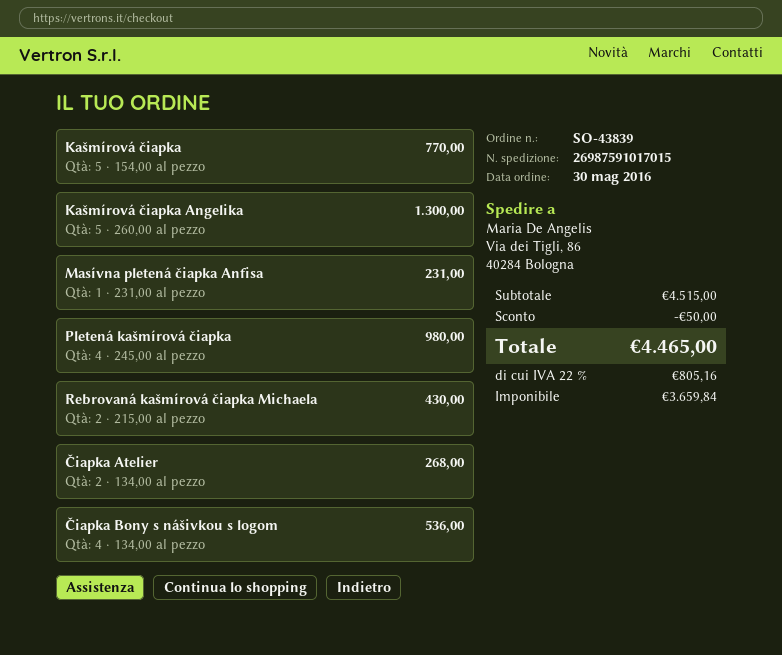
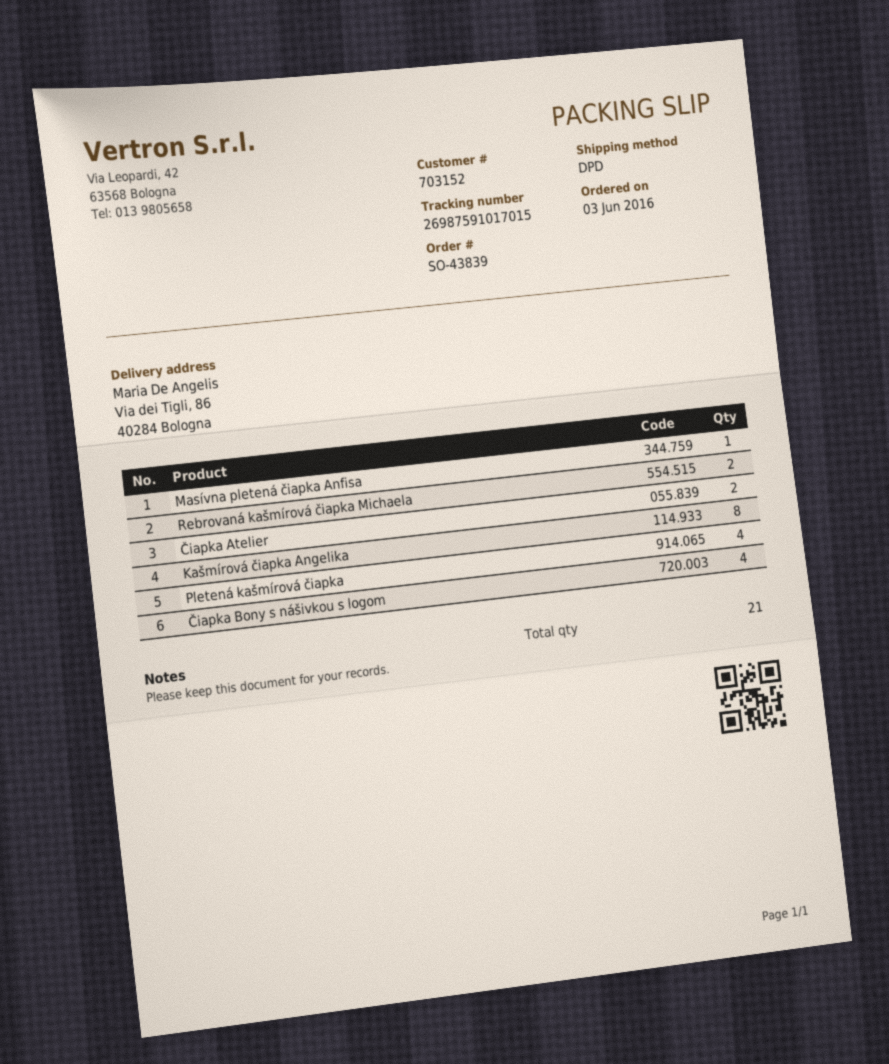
order date: 2016-05-30 -> 2016-06-03
Kašmírová čiapka: 5 -> none
Kašmírová čiapka Angelika: 5 -> 8

